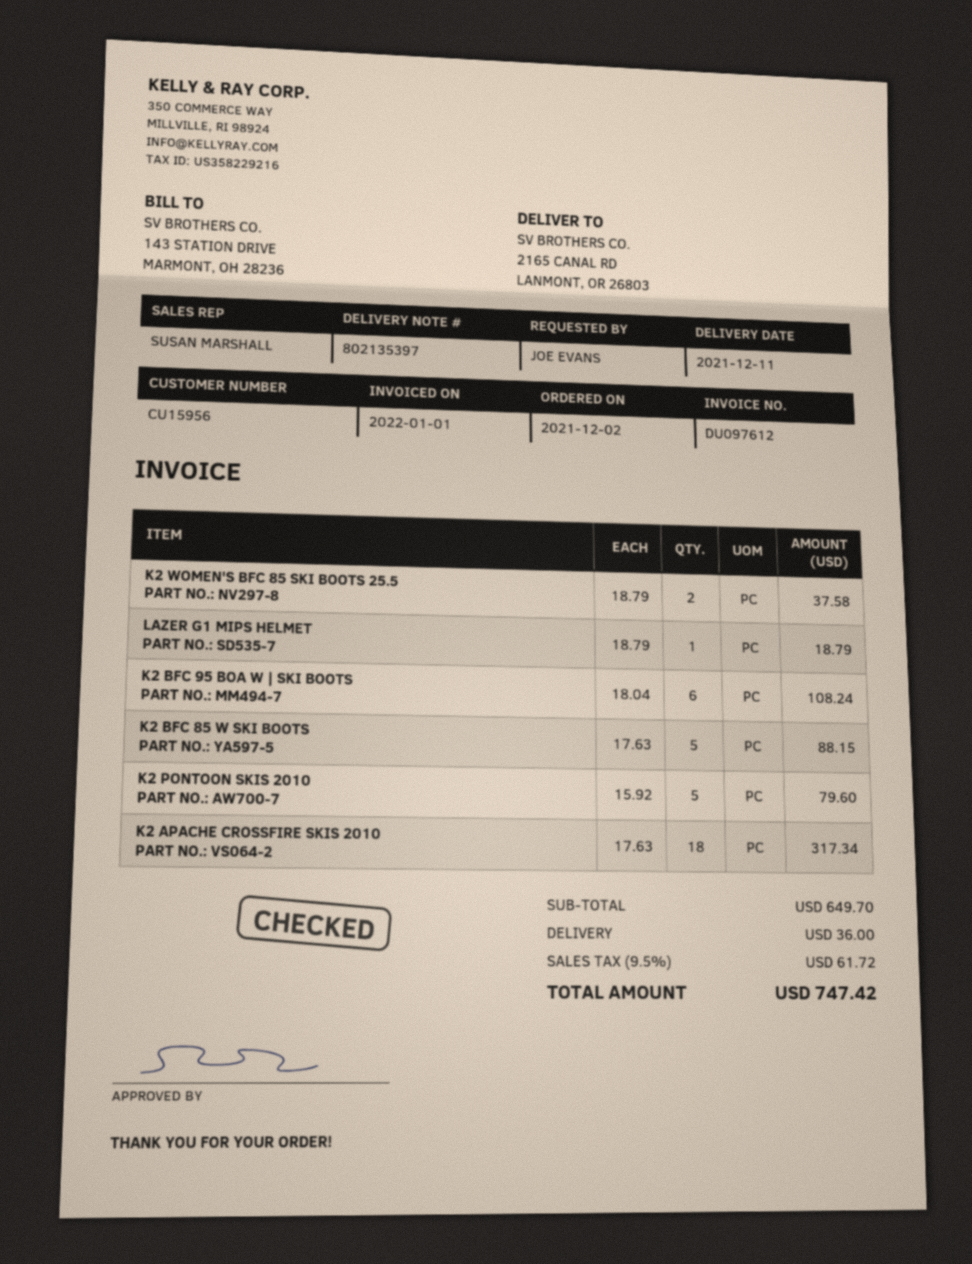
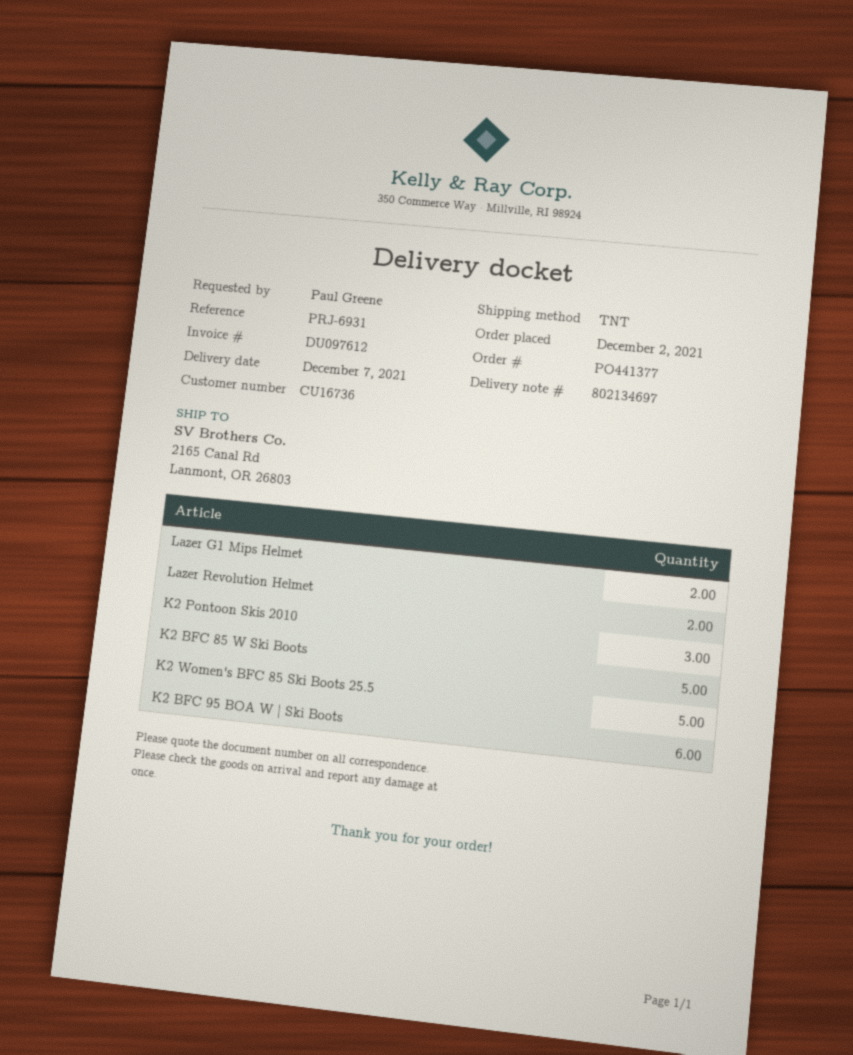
delivery note number: 802135397 -> 802134697
delivery date: 2021-12-11 -> 2021-12-07
customer number: CU15956 -> CU16736
ordered by: JOE EVANS -> Paul Greene
K2 WOMEN'S BFC 85 SKI BOOTS 25.5: 2 -> 5
LAZER G1 MIPS HELMET: 1 -> 2
K2 PONTOON SKIS 2010: 5 -> 3
K2 APACHE CROSSFIRE SKIS 2010: 18 -> none
Lazer Revolution Helmet: none -> 2

